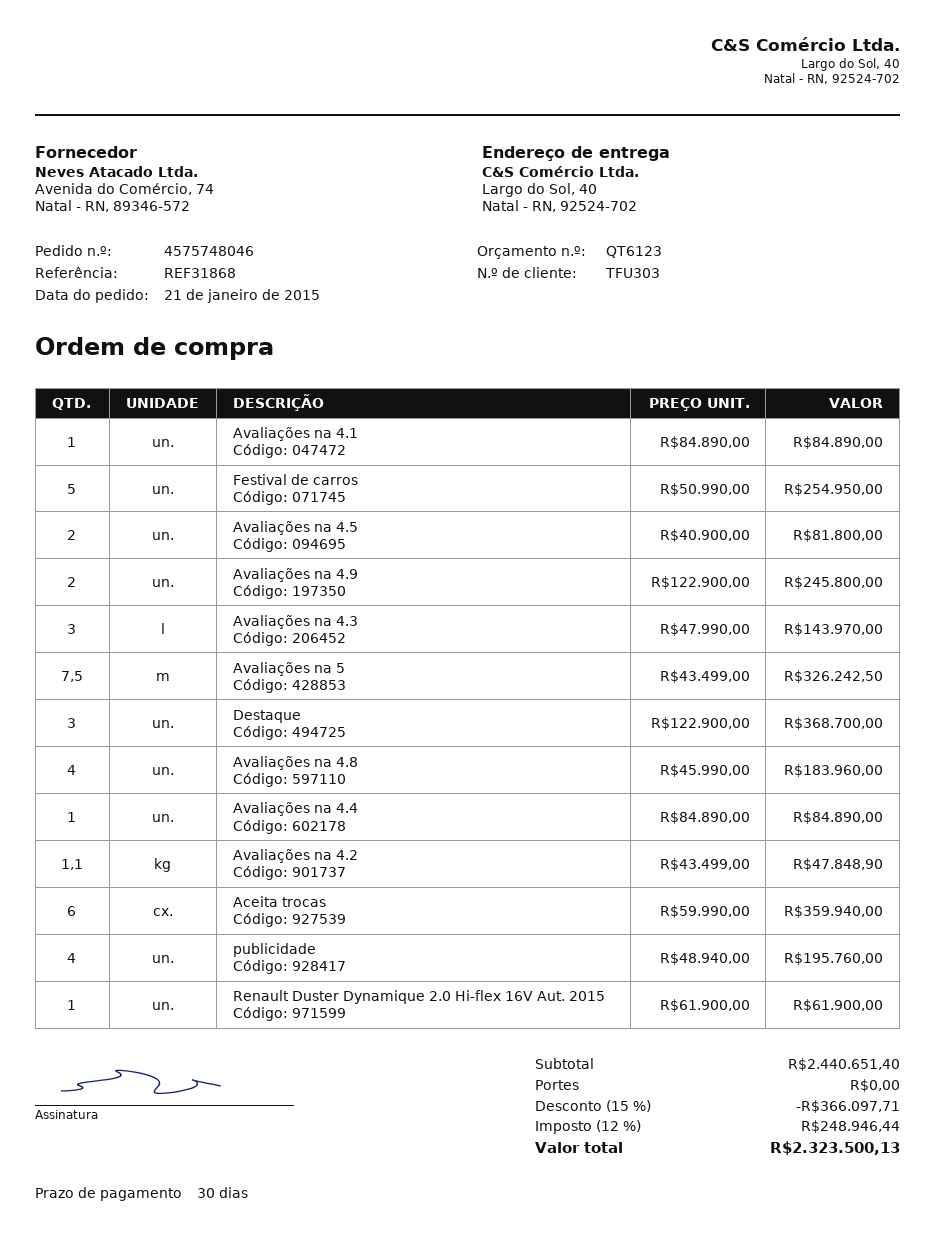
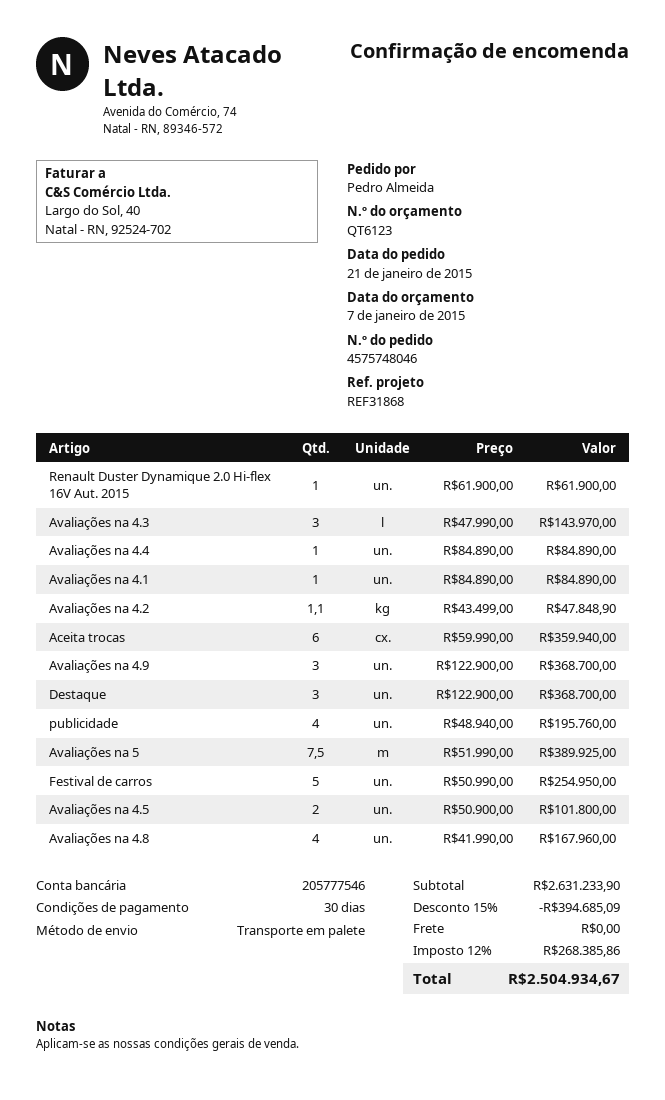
Avaliações na 4.5: 2 x 40900.00 = 81800.00 -> 2 x 50900.00 = 101800.00
Avaliações na 4.9: 2 x 122900.00 = 245800.00 -> 3 x 122900.00 = 368700.00
Avaliações na 5: 7.5 x 43499.00 = 326242.50 -> 7.5 x 51990.00 = 389925.00
Avaliações na 4.8: 4 x 45990.00 = 183960.00 -> 4 x 41990.00 = 167960.00
subtotal: 2440651.40 -> 2631233.90
discount: 15% = 366097.71 -> 15% = 394685.09
tax: 12% = 248946.44 -> 12% = 268385.86
total: 2323500.13 -> 2504934.67

